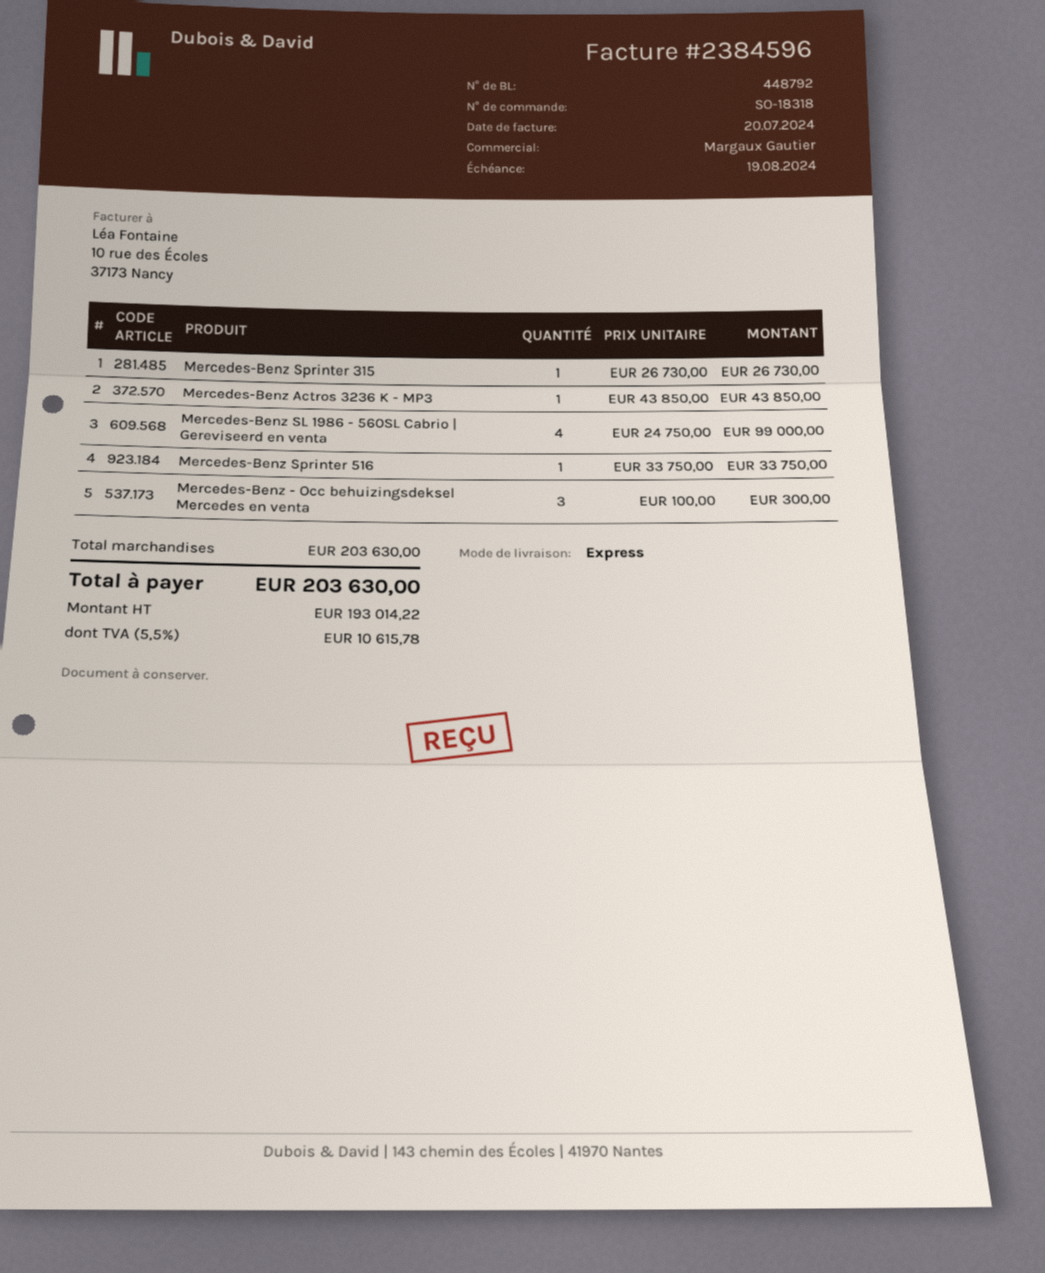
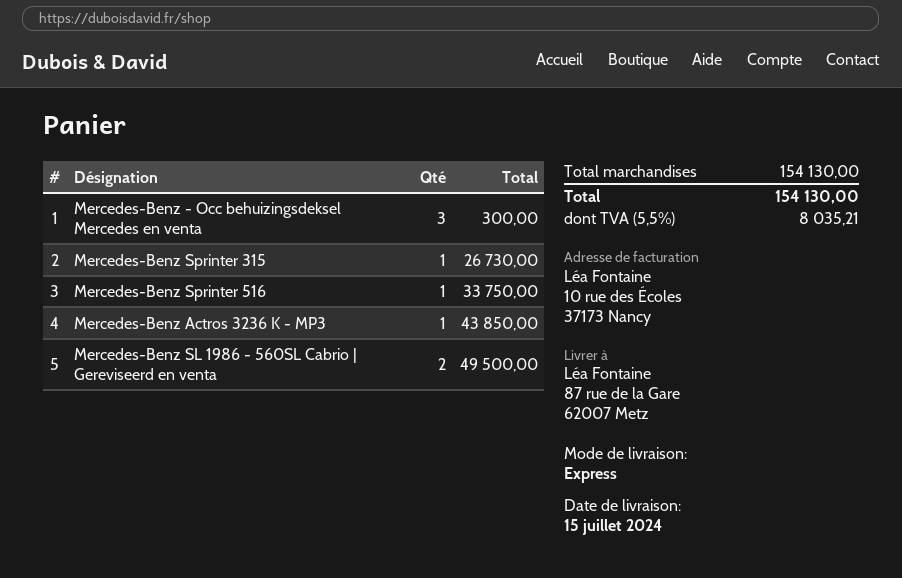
Mercedes-Benz SL 1986 - 560SL Cabrio | Gereviseerd en venta: 4 for 99000.00 -> 2 for 49500.00
subtotal: 203630.00 -> 154130.00
tax: 5.5% = 10615.78 -> 5.5% = 8035.21
total: 203630.00 -> 154130.00

